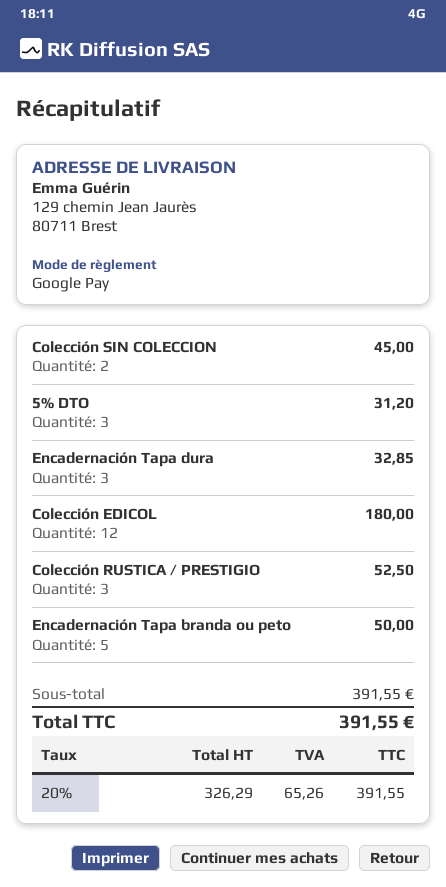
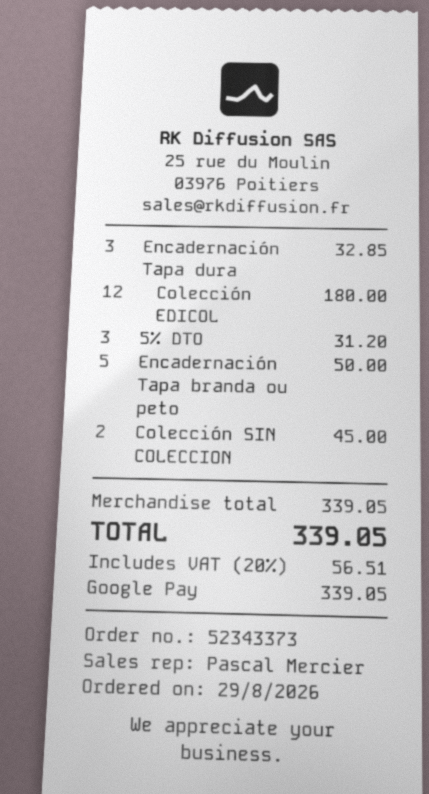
Colección RUSTICA / PRESTIGIO: 3 for 52.50 -> none
subtotal: 391.55 -> 339.05
tax: 20% = 65.26 -> 20% = 56.51
total: 391.55 -> 339.05

